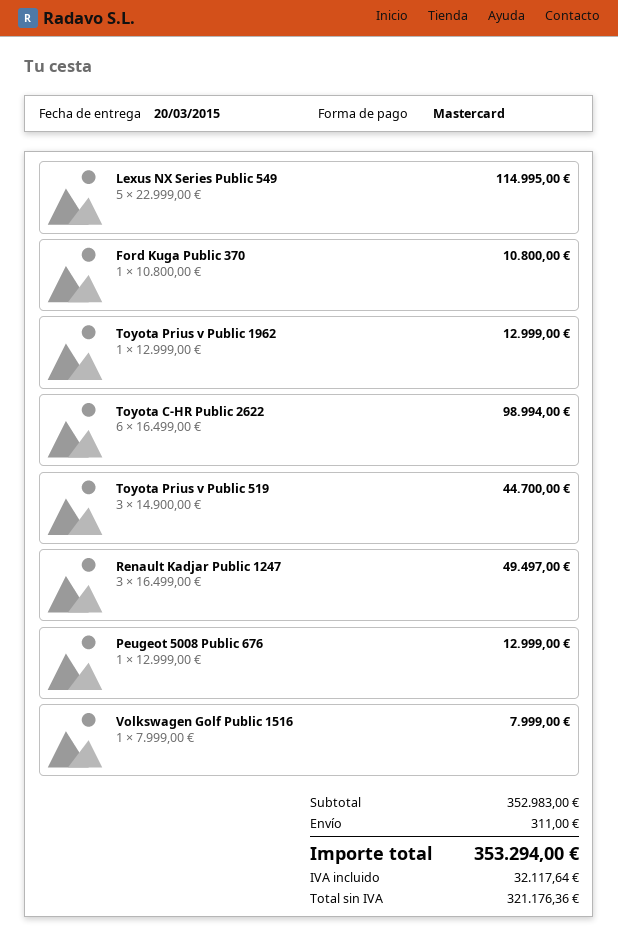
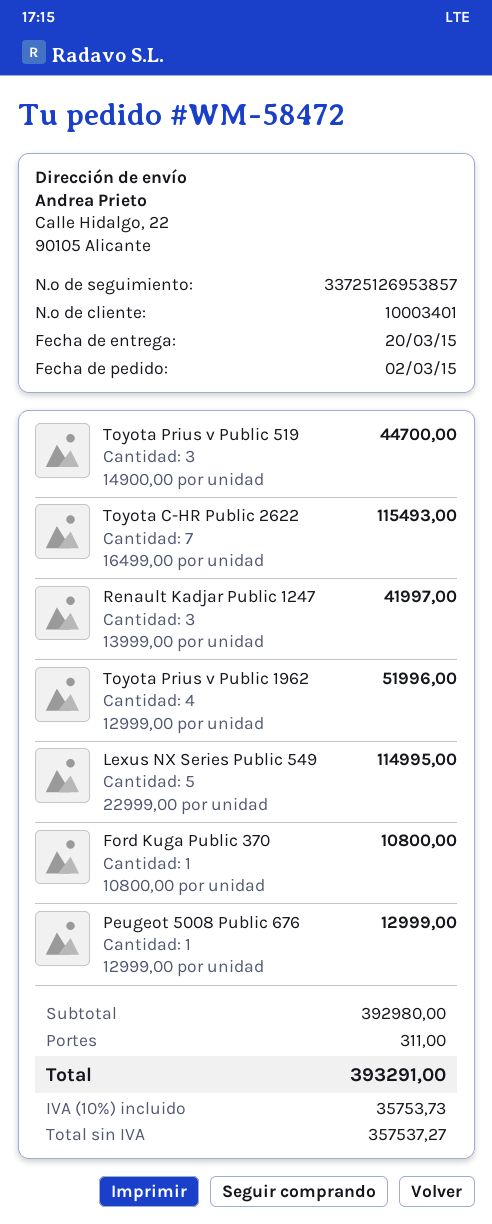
Toyota Prius v Public 1962: 1 x 12999.00 = 12999.00 -> 4 x 12999.00 = 51996.00
Toyota C-HR Public 2622: 6 x 16499.00 = 98994.00 -> 7 x 16499.00 = 115493.00
Renault Kadjar Public 1247: 3 x 16499.00 = 49497.00 -> 3 x 13999.00 = 41997.00
Volkswagen Golf Public 1516: 1 x 7999.00 = 7999.00 -> none
subtotal: 352983.00 -> 392980.00
net: 321176.36 -> 357537.27
tax: 32117.64 -> 35753.73
total: 353294.00 -> 393291.00

